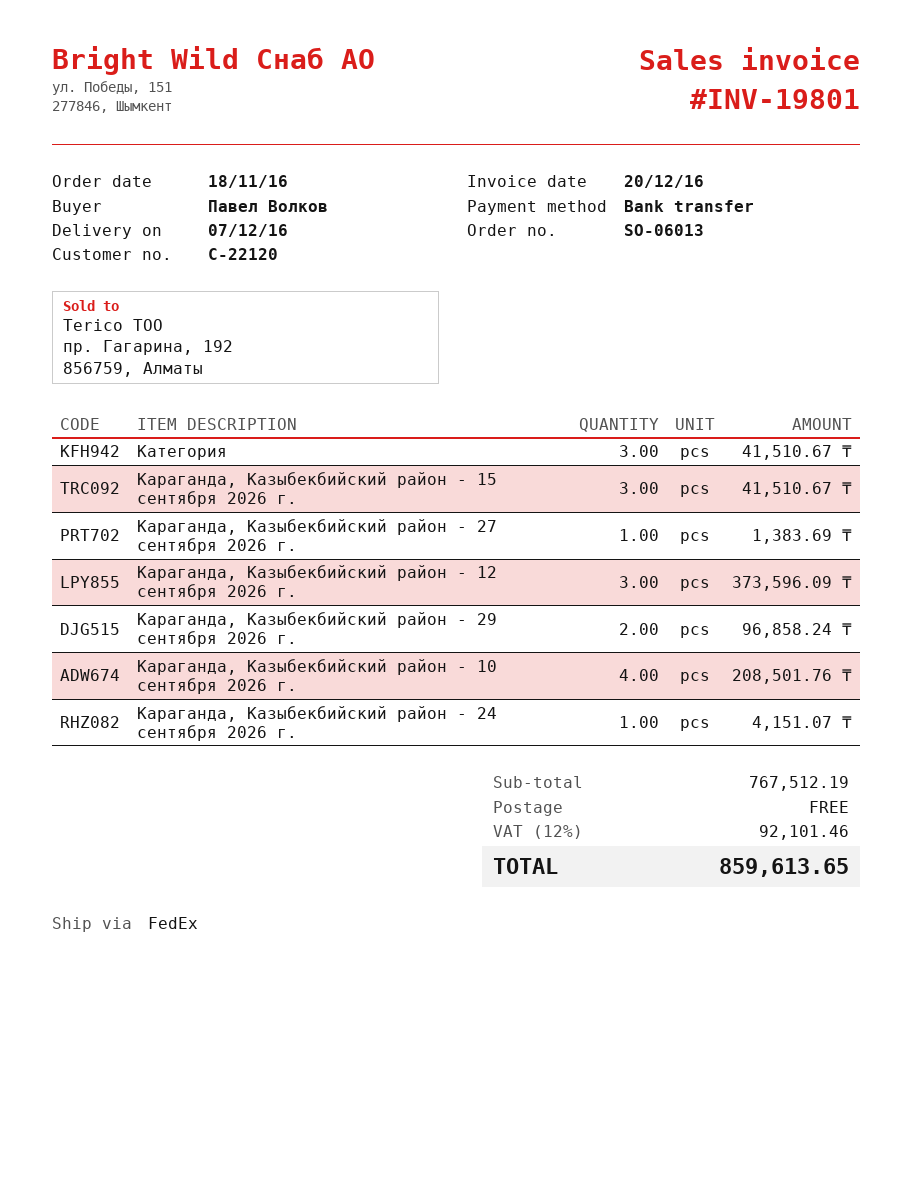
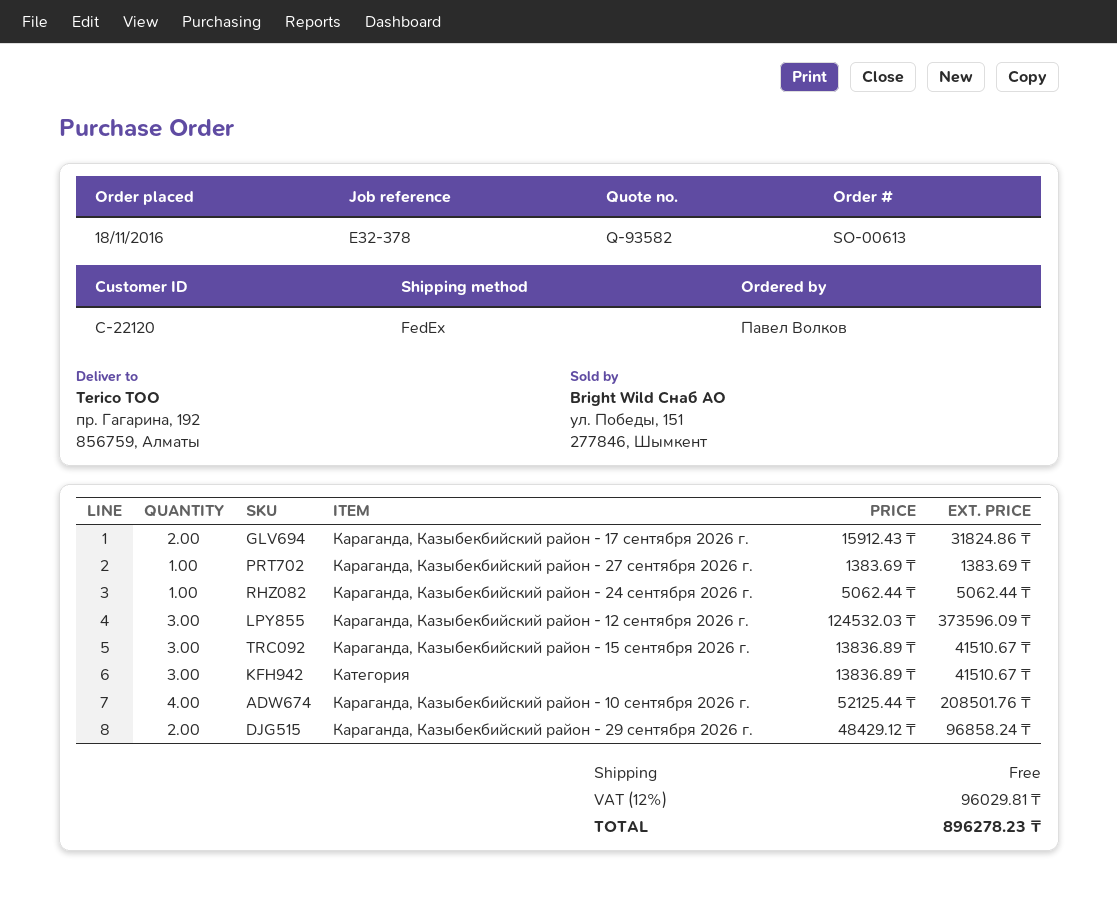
order number: SO-06013 -> SO-00613
Караганда, Казыбекбийский район - 24 сентября 2026 г.: 1 for 4151.07 -> 1 for 5062.44
Караганда, Казыбекбийский район - 17 сентября 2026 г.: none -> 2 for 31824.86
tax: 12% = 92101.46 -> 12% = 96029.81
total: 859613.65 -> 896278.23

